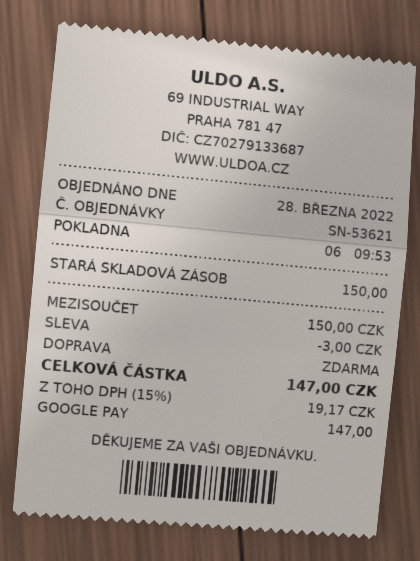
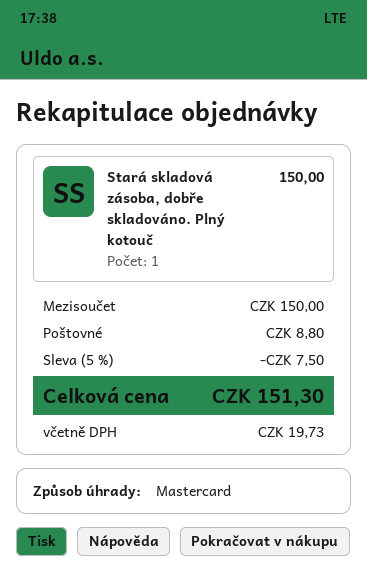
payment method: Google Pay -> Mastercard
discount: 3.00 -> 7.50
shipping: 0.00 -> 8.80
tax: 19.17 -> 19.73
total: 147.00 -> 151.30

